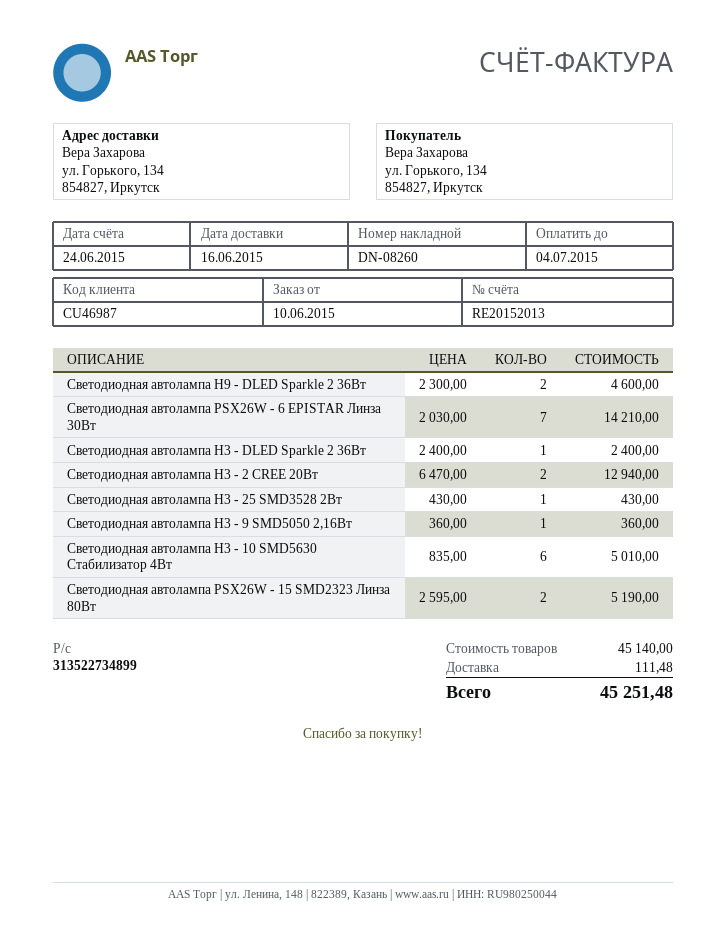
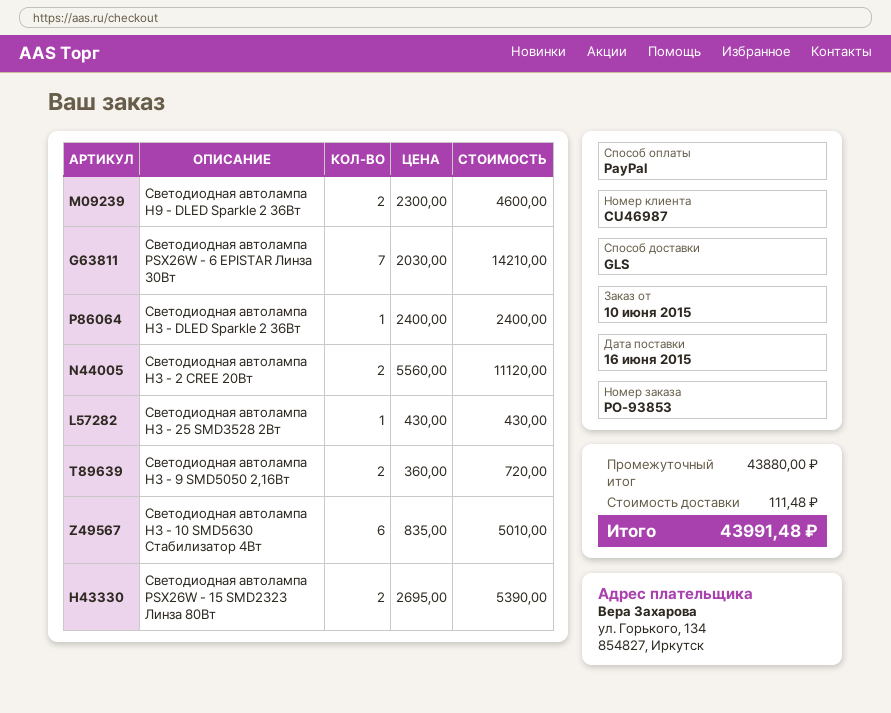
Светодиодная автолампа Н3 - 2 CREE 20Вт: 2 x 6470.00 = 12940.00 -> 2 x 5560.00 = 11120.00
Светодиодная автолампа Н3 - 9 SMD5050 2,16Вт: 1 x 360.00 = 360.00 -> 2 x 360.00 = 720.00
Светодиодная автолампа PSX26W - 15 SMD2323 Линза 80Вт: 2 x 2595.00 = 5190.00 -> 2 x 2695.00 = 5390.00
subtotal: 45140.00 -> 43880.00
total: 45251.48 -> 43991.48

